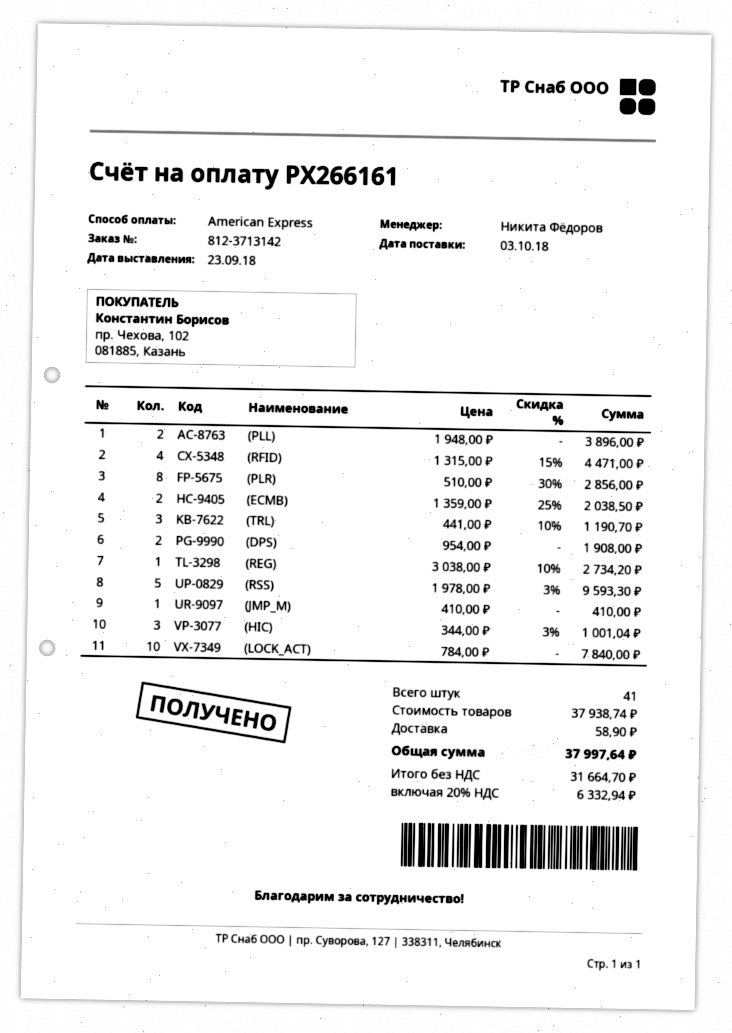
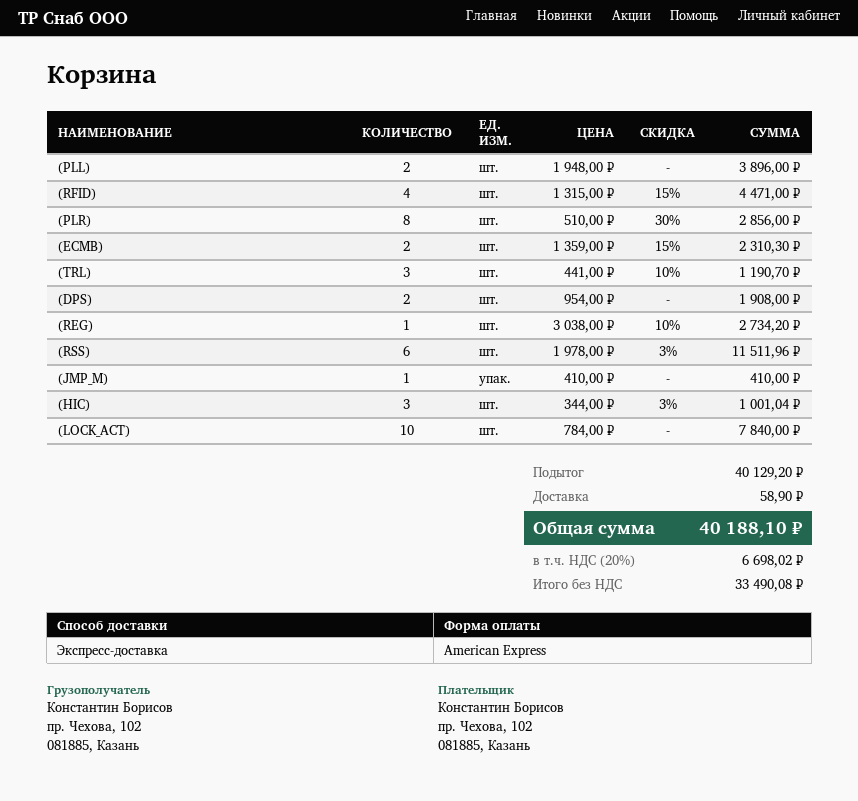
(ECMB): 2 x 1359.00 - 25% = 2038.50 -> 2 x 1359.00 - 15% = 2310.30
(RSS): 5 x 1978.00 - 3% = 9593.30 -> 6 x 1978.00 - 3% = 11511.96
subtotal: 37938.74 -> 40129.20
net: 31664.70 -> 33490.08
tax: 20% = 6332.94 -> 20% = 6698.02
total: 37997.64 -> 40188.10

